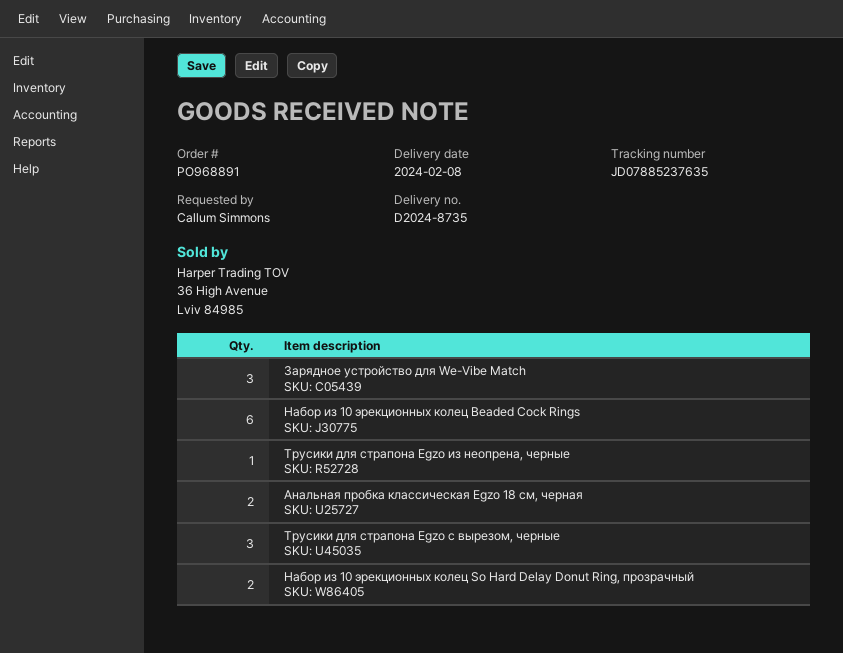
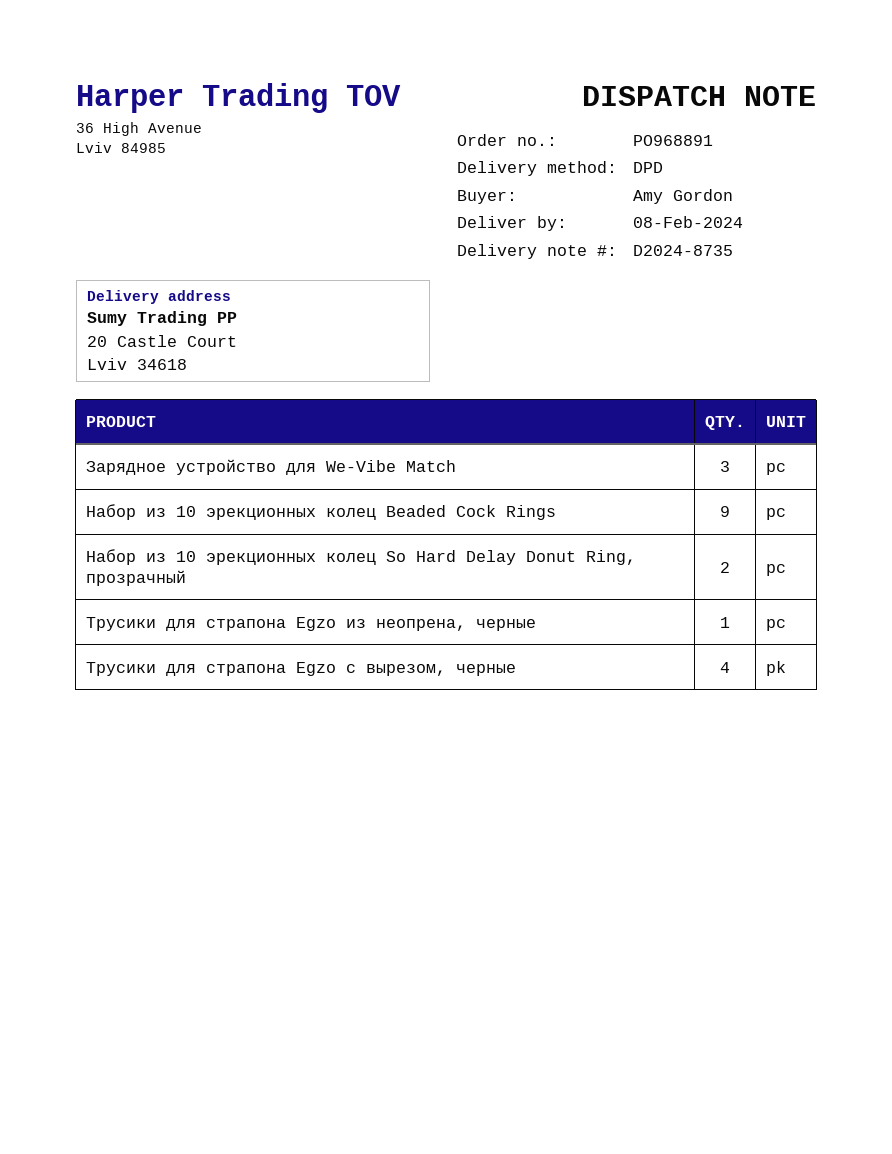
ordered by: Callum Simmons -> Amy Gordon
Набор из 10 эрекционных колец Beaded Cock Rings: 6 -> 9
Анальная пробка классическая Egzo 18 см, черная: 2 -> none
Трусики для страпона Egzo с вырезом, черные: 3 -> 4

